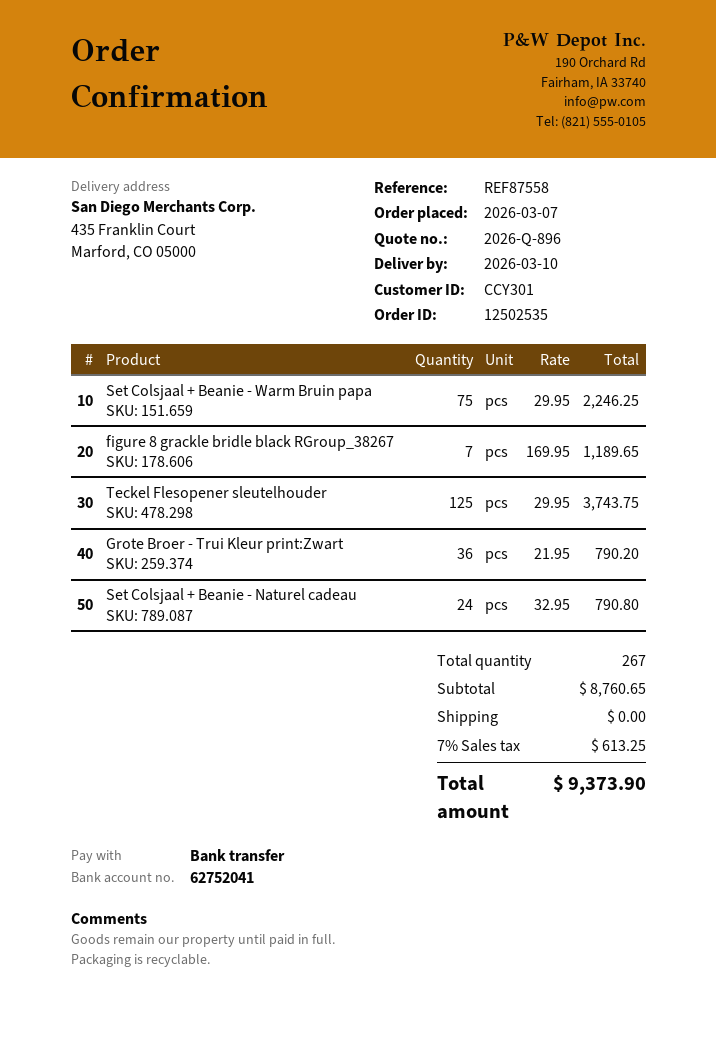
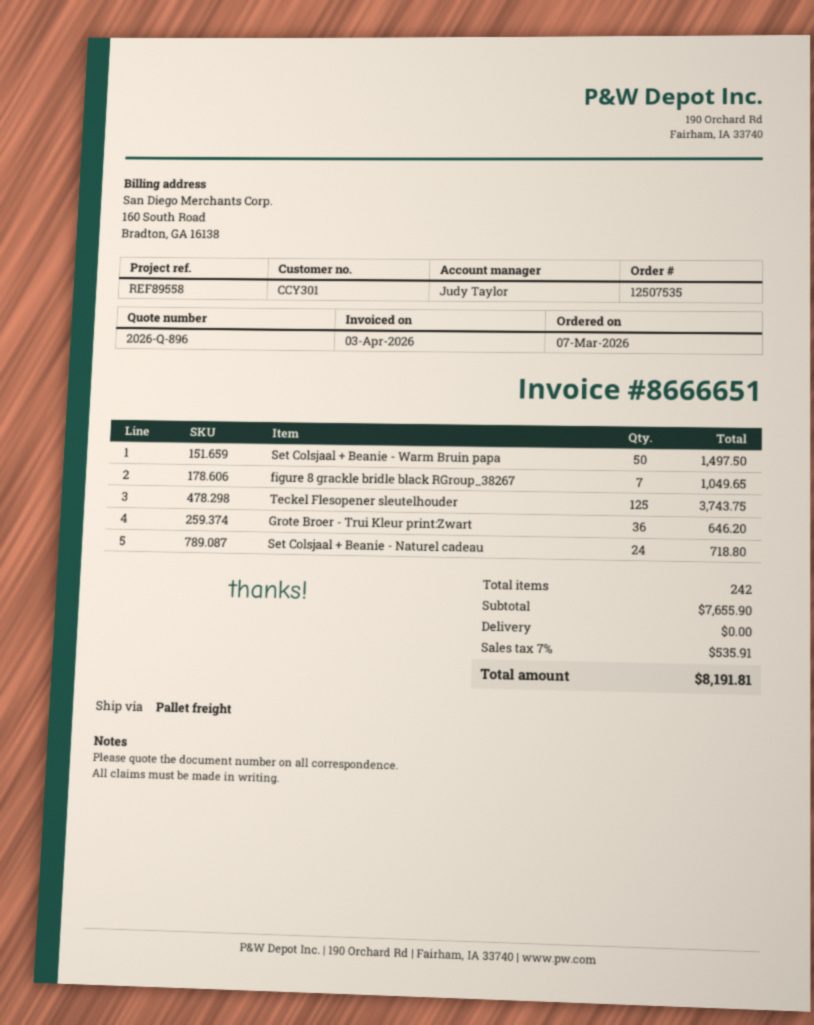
order number: 12502535 -> 12507535
reference: REF87558 -> REF89558
Set Colsjaal + Beanie - Warm Bruin papa: 75 for 2246.25 -> 50 for 1497.50
figure 8 grackle bridle black RGroup_38267: 7 for 1189.65 -> 7 for 1049.65
Grote Broer - Trui Kleur print:Zwart: 36 for 790.20 -> 36 for 646.20
Set Colsjaal + Beanie - Naturel cadeau: 24 for 790.80 -> 24 for 718.80
total quantity: 267 -> 242
subtotal: 8760.65 -> 7655.90
tax: 7% = 613.25 -> 7% = 535.91
total: 9373.90 -> 8191.81

